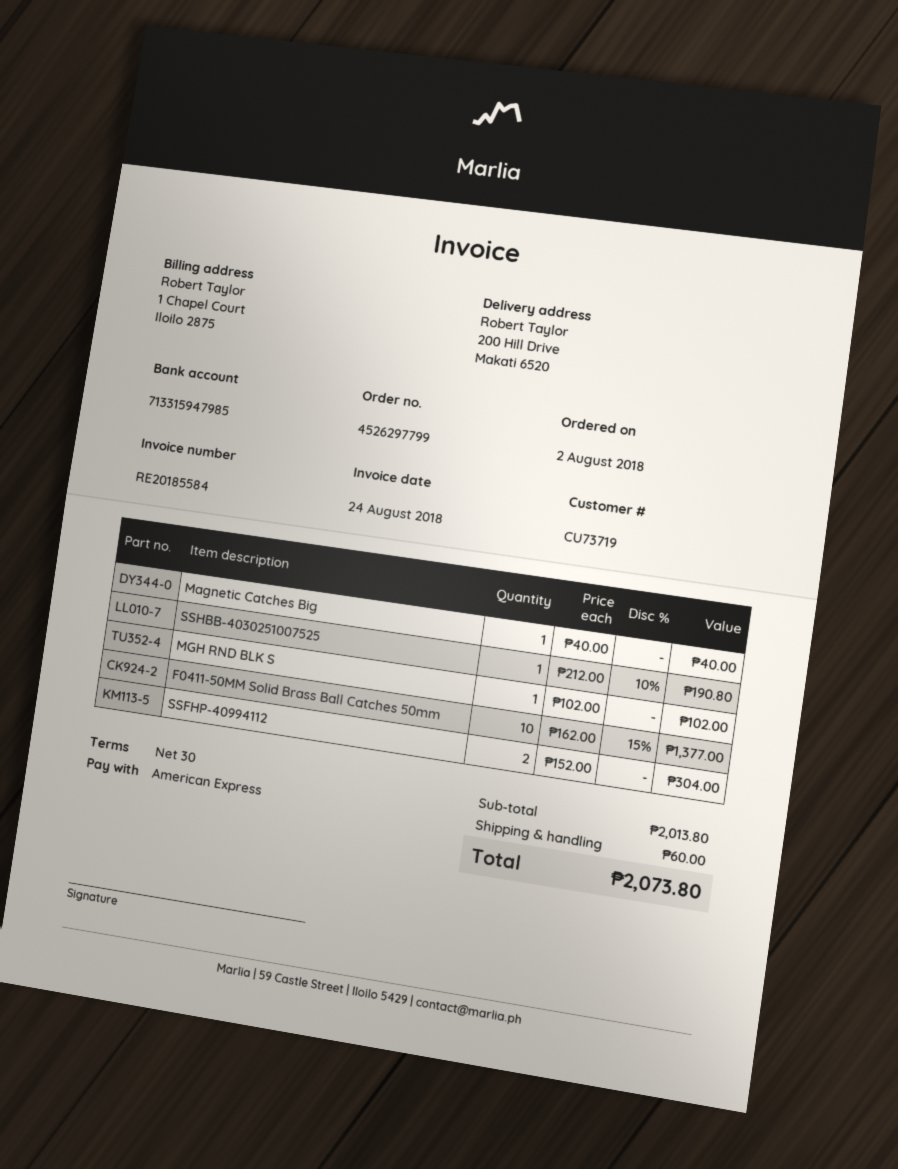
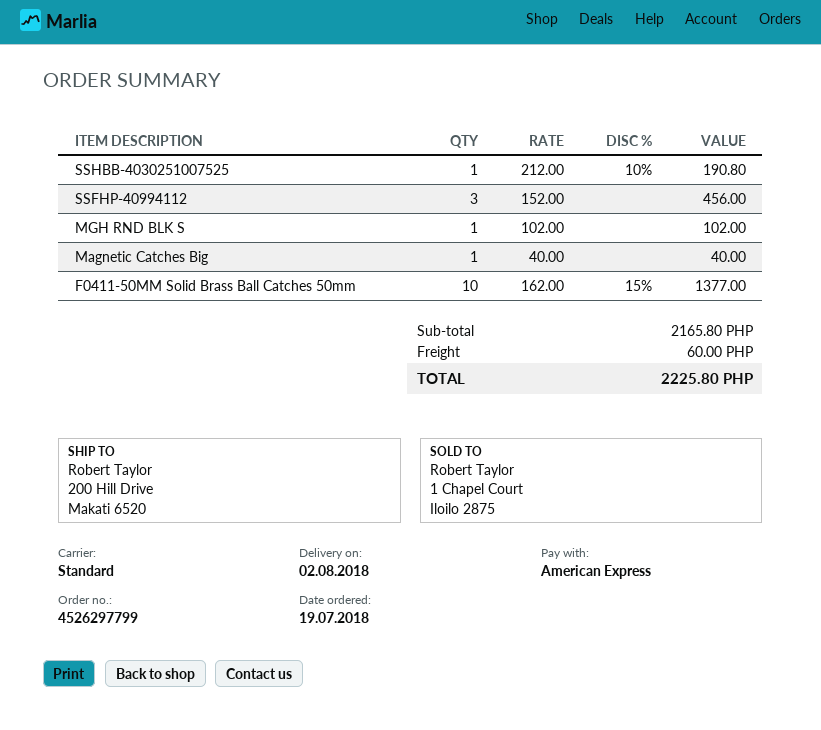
order date: 2018-08-02 -> 2018-07-19
SSFHP-40994112: 2 x 152.00 = 304.00 -> 3 x 152.00 = 456.00
subtotal: 2013.80 -> 2165.80
total: 2073.80 -> 2225.80

